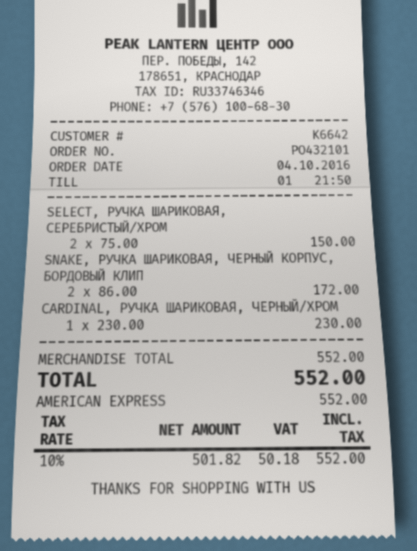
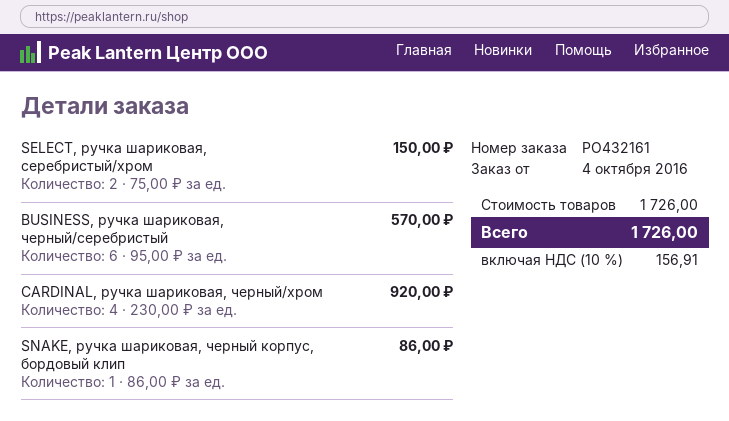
order number: PO432101 -> PO432161
SNAKE, РУЧКА ШАРИКОВАЯ, ЧЕРНЫЙ КОРПУС, БОРДОВЫЙ КЛИП: 2 x 86.00 = 172.00 -> 1 x 86.00 = 86.00
CARDINAL, РУЧКА ШАРИКОВАЯ, ЧЕРНЫЙ/ХРОМ: 1 x 230.00 = 230.00 -> 4 x 230.00 = 920.00
BUSINESS, ручка шариковая, черный/серебристый: none -> 6 x 95.00 = 570.00
subtotal: 552.00 -> 1726.00
tax: 10% = 50.18 -> 10% = 156.91
total: 552.00 -> 1726.00

